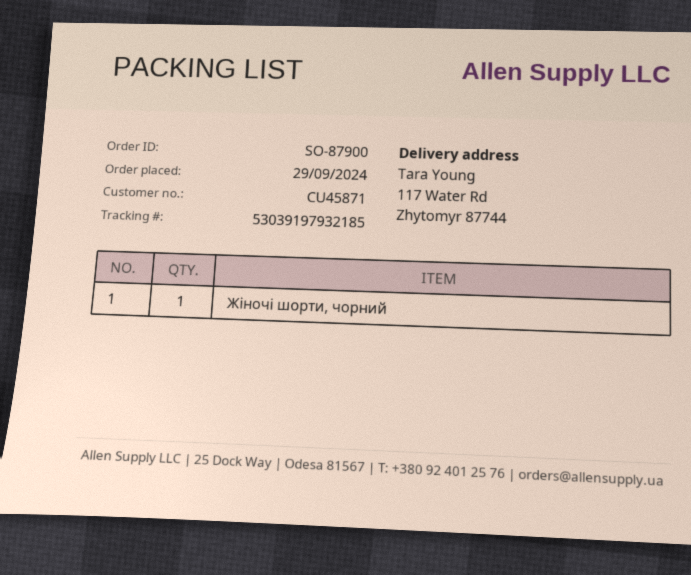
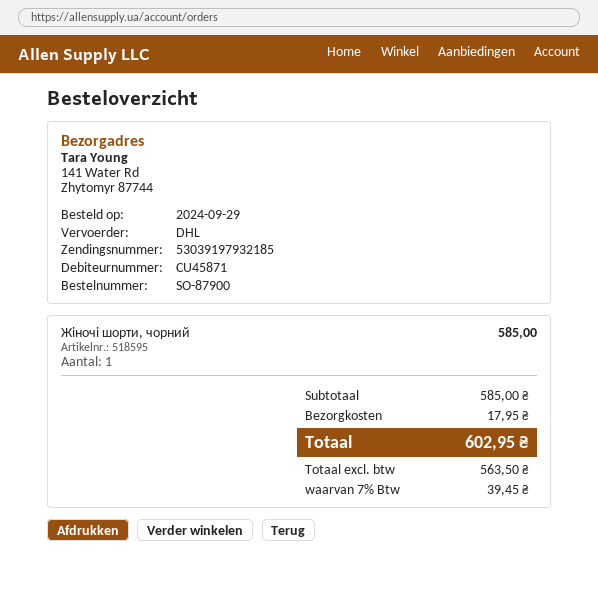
ship to: 117 Water Rd, Zhytomyr 87744 -> 141 Water Rd, Zhytomyr 87744

